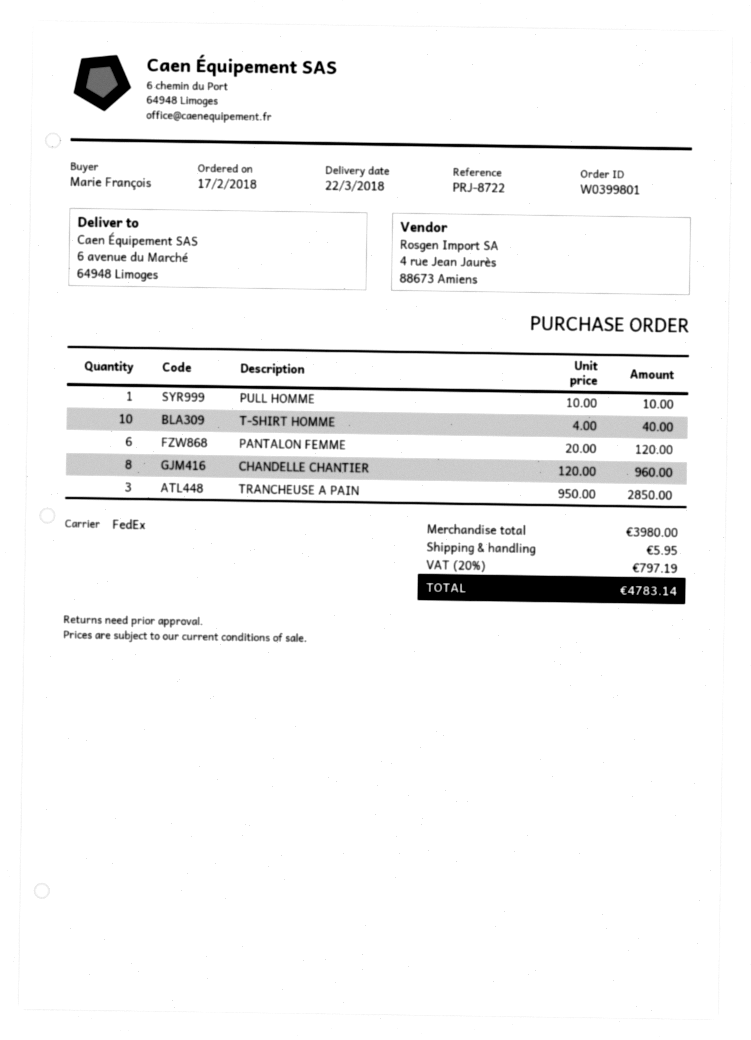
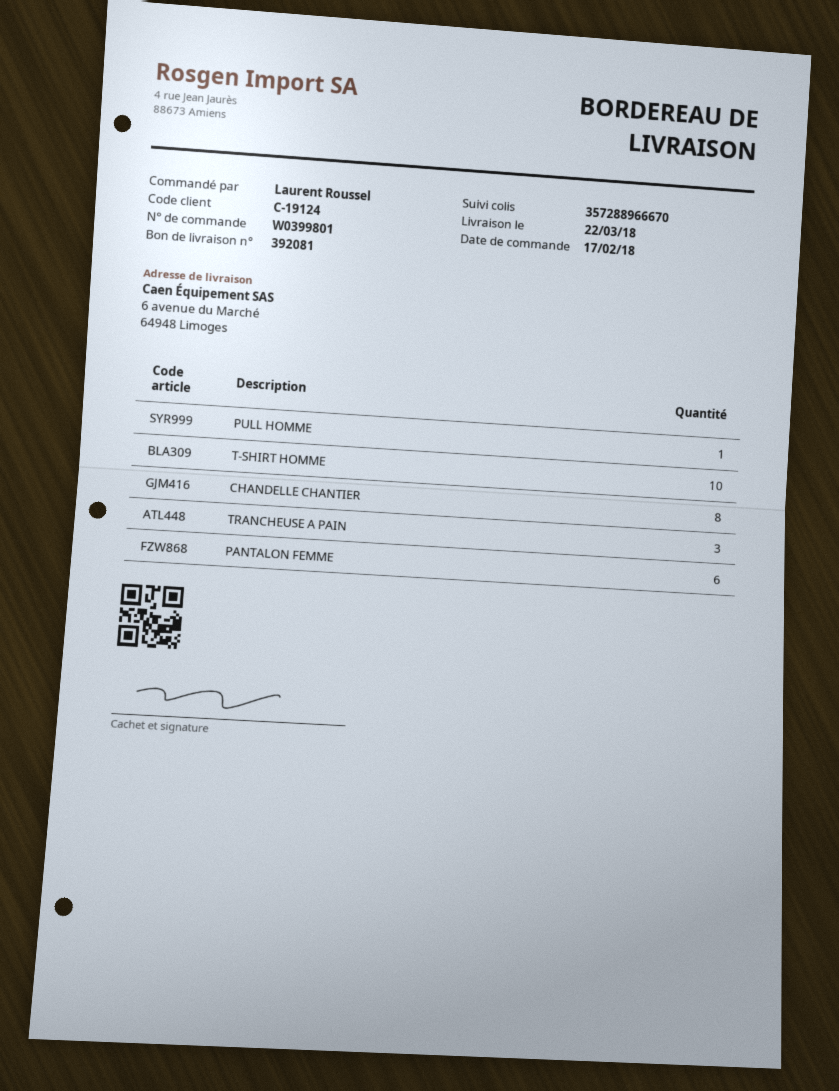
ordered by: Marie François -> Laurent Roussel

